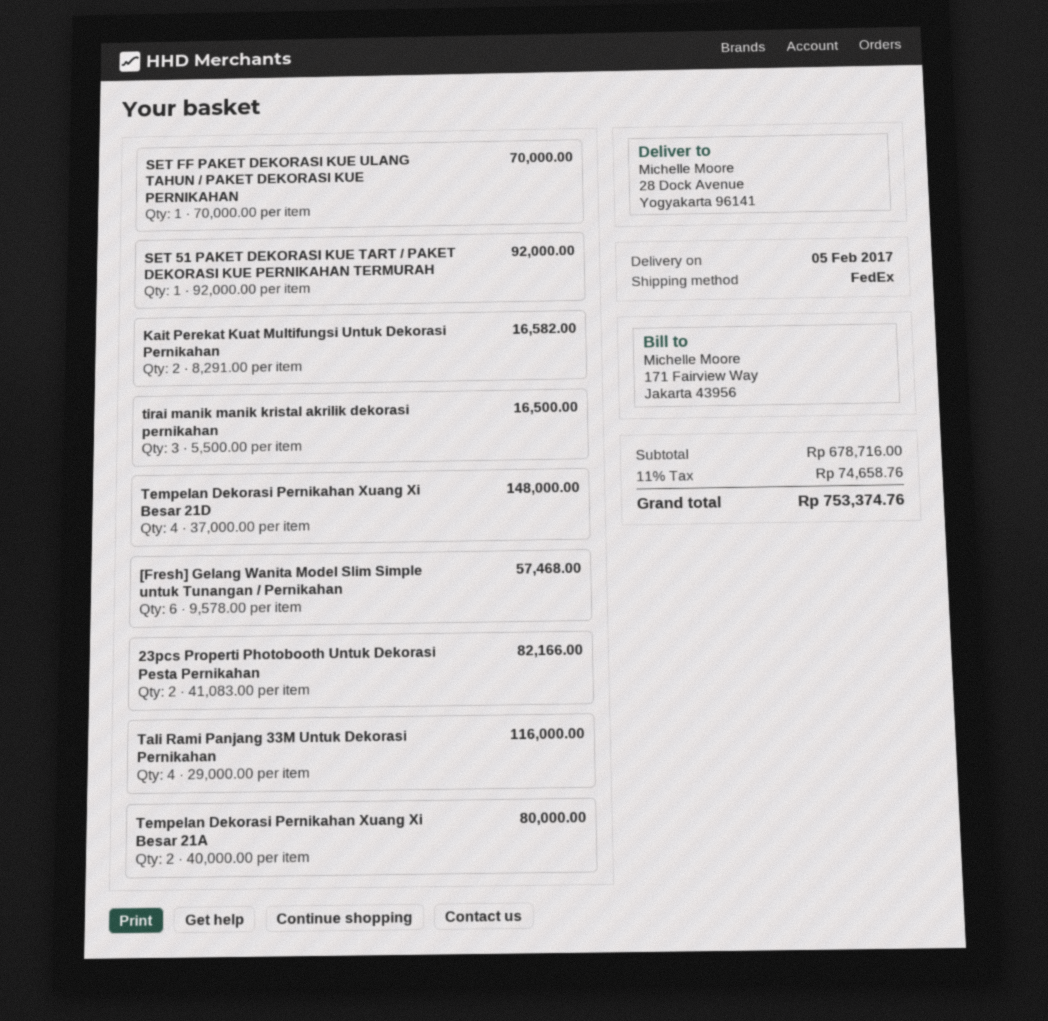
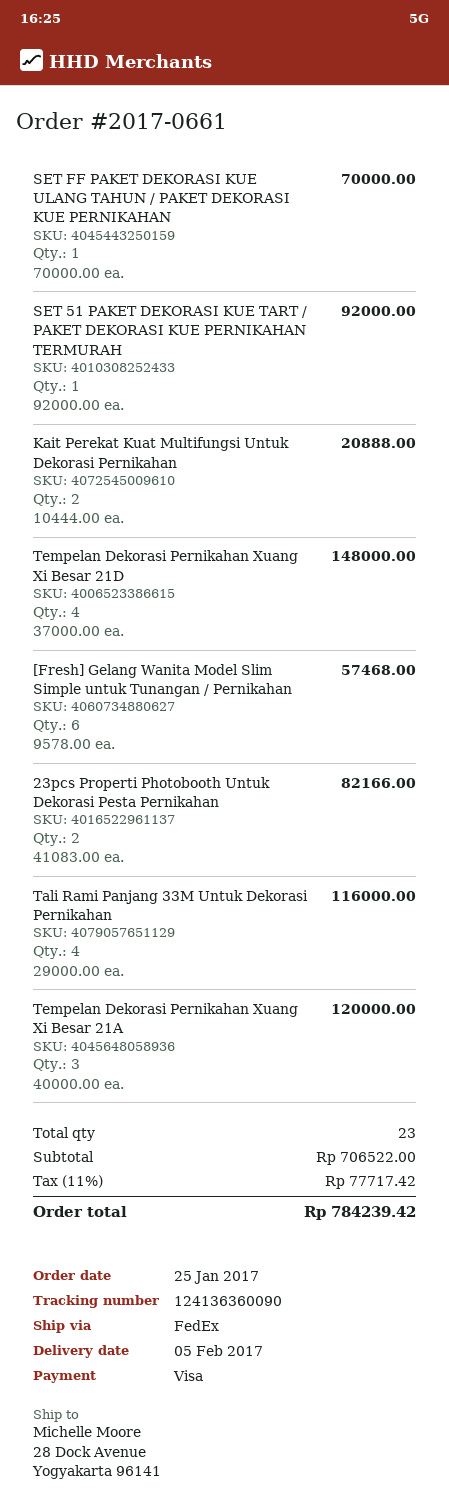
Kait Perekat Kuat Multifungsi Untuk Dekorasi Pernikahan: 2 x 8291.00 = 16582.00 -> 2 x 10444.00 = 20888.00
tirai manik manik kristal akrilik dekorasi pernikahan: 3 x 5500.00 = 16500.00 -> none
Tempelan Dekorasi Pernikahan Xuang Xi Besar 21A: 2 x 40000.00 = 80000.00 -> 3 x 40000.00 = 120000.00
subtotal: 678716.00 -> 706522.00
tax: 11% = 74658.76 -> 11% = 77717.42
total: 753374.76 -> 784239.42

